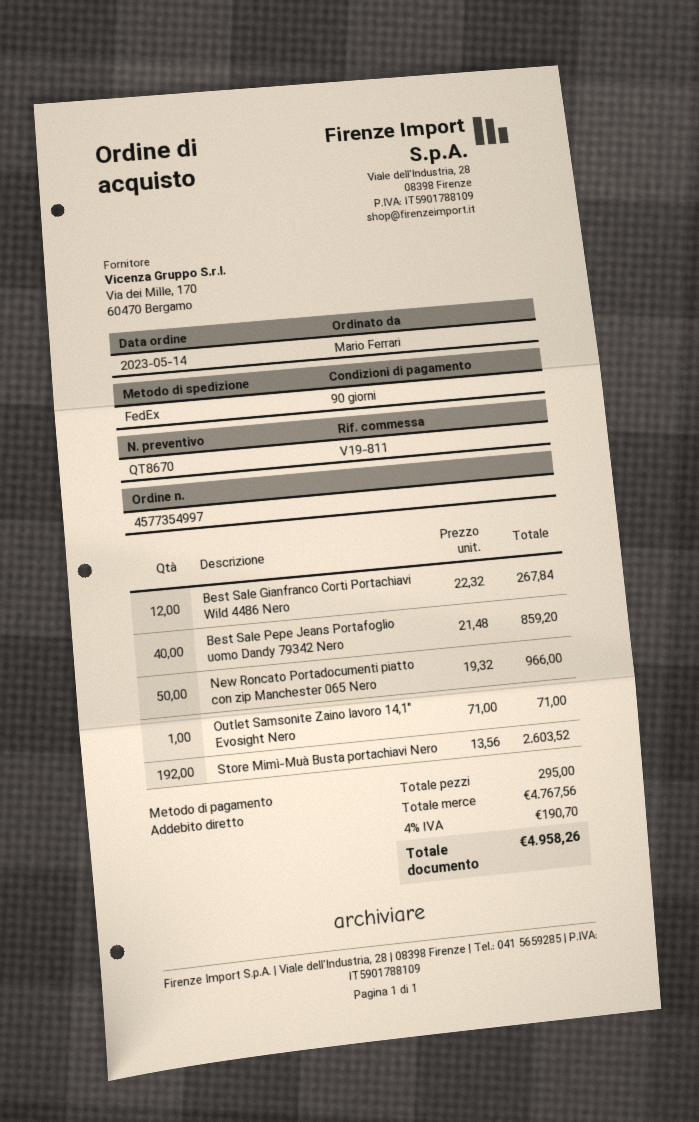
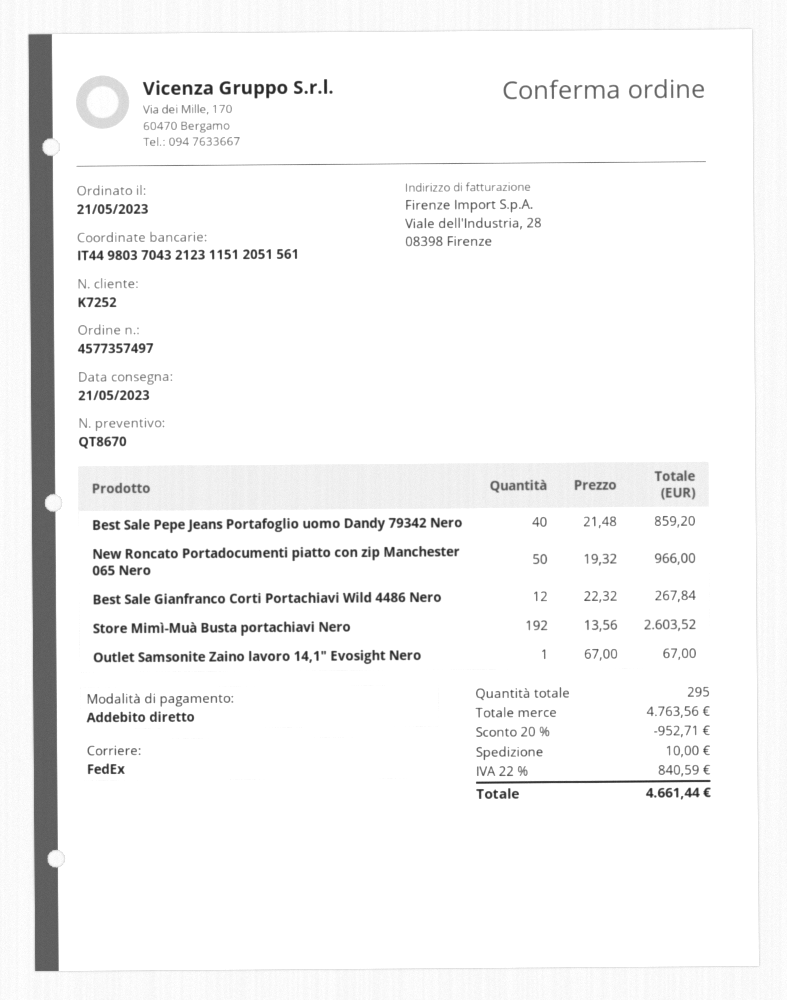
order number: 4577354997 -> 4577357497
order date: 2023-05-14 -> 2023-05-21
Outlet Samsonite Zaino lavoro 14,1″ Evosight Nero: 1 x 71.00 = 71.00 -> 1 x 67.00 = 67.00
subtotal: 4767.56 -> 4763.56
discount: none -> 20% = 952.71
shipping: none -> 10.00
tax: 4% = 190.70 -> 22% = 840.59
total: 4958.26 -> 4661.44

